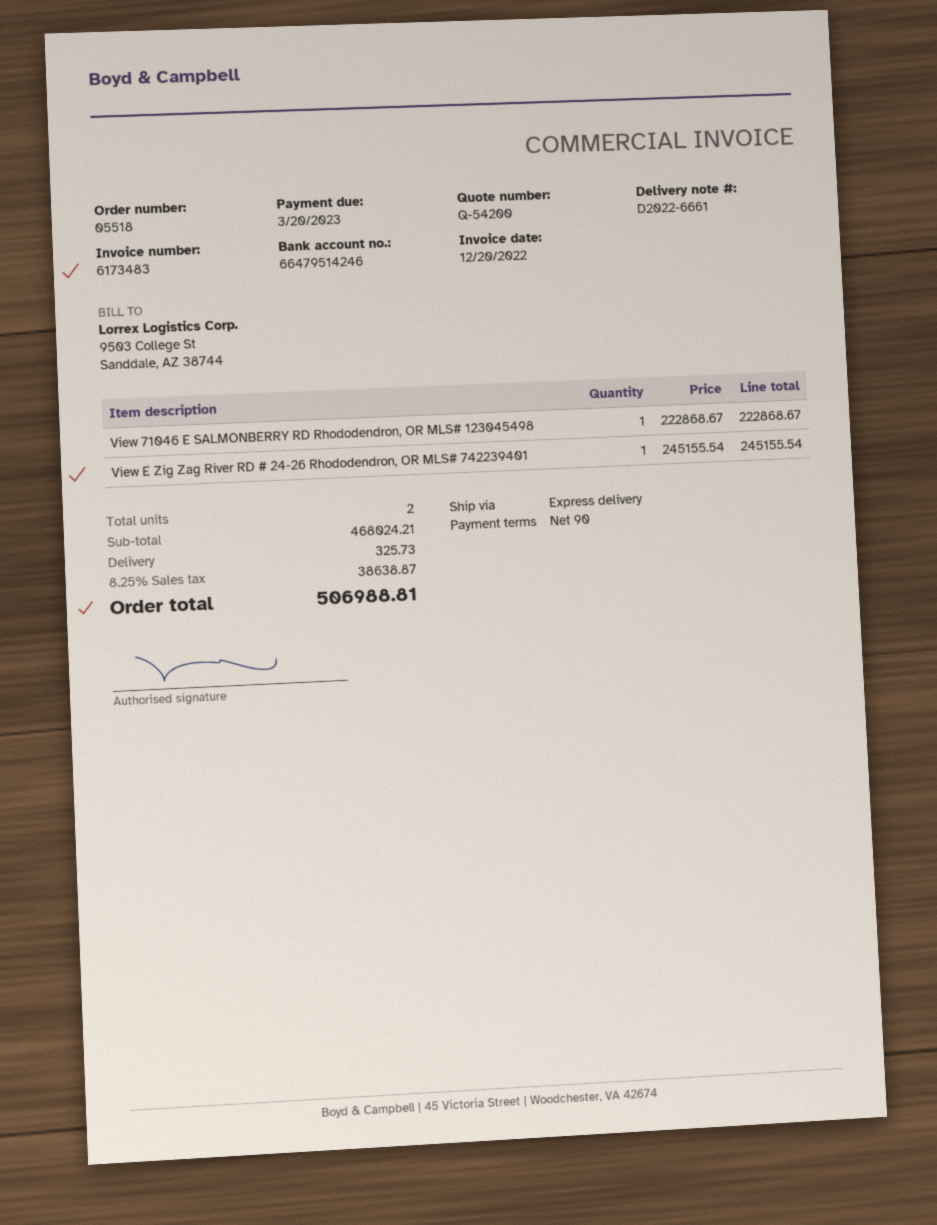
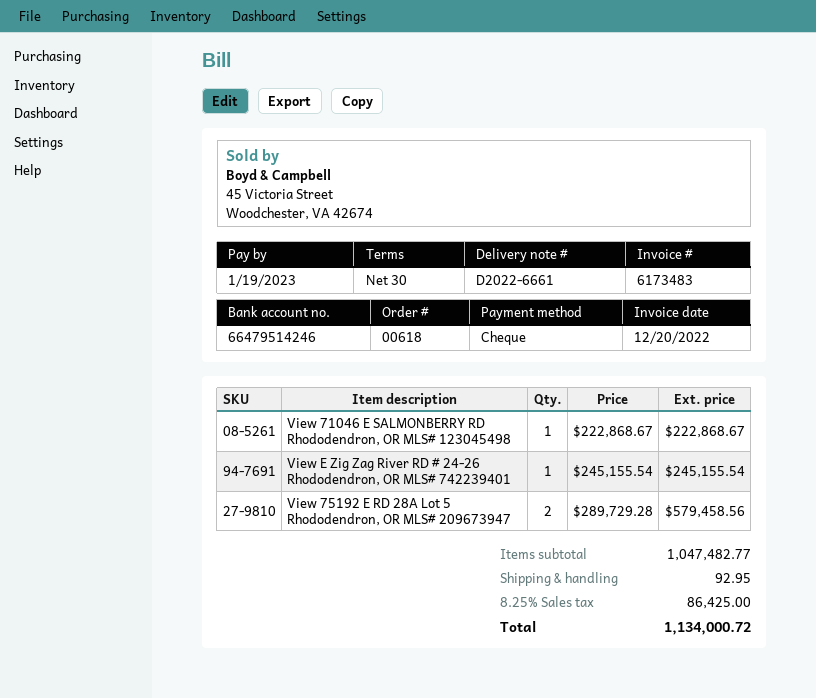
order number: 05518 -> 00618
payment terms: 90 days -> 30 days
due date: 2023-03-20 -> 2023-01-19
View 75192 E RD 28A Lot 5 Rhododendron, OR MLS# 209673947: none -> 2 x 289729.28 = 579458.56
subtotal: 468024.21 -> 1047482.77
shipping: 325.73 -> 92.95
tax: 8.25% = 38638.87 -> 8.25% = 86425.00
total: 506988.81 -> 1134000.72

